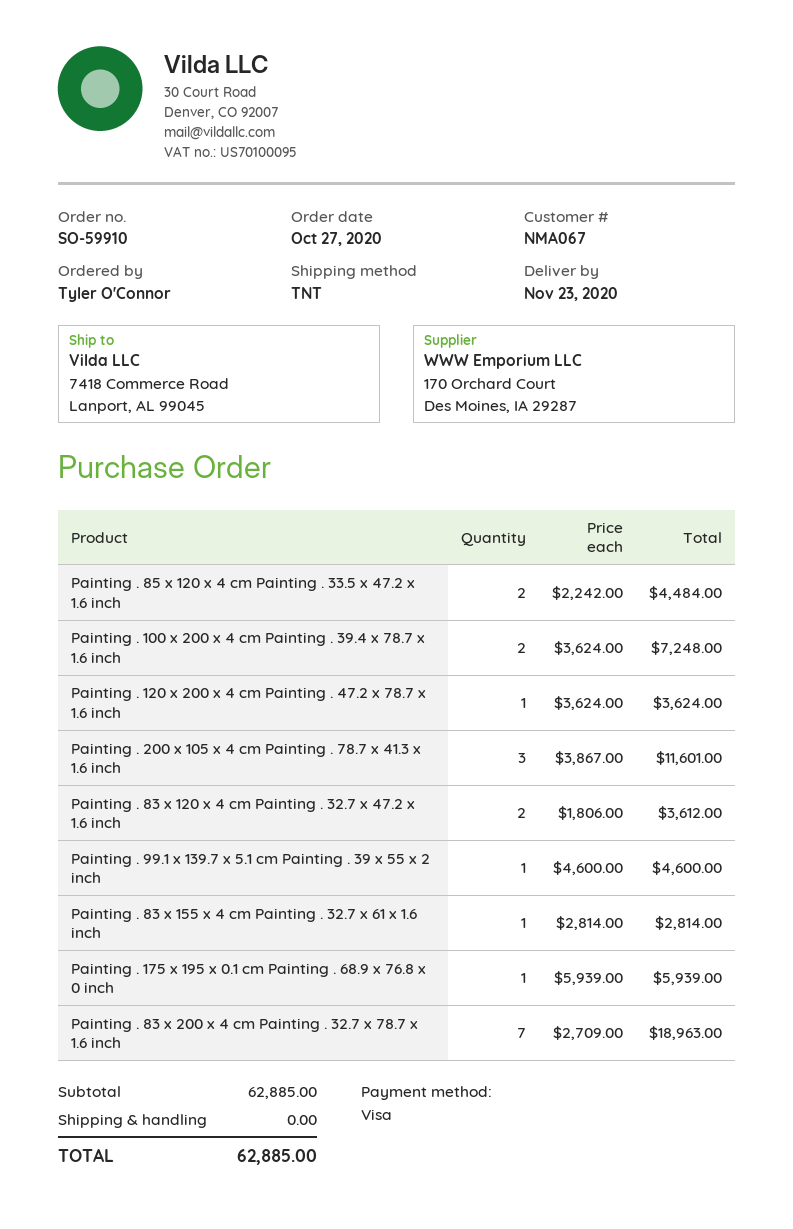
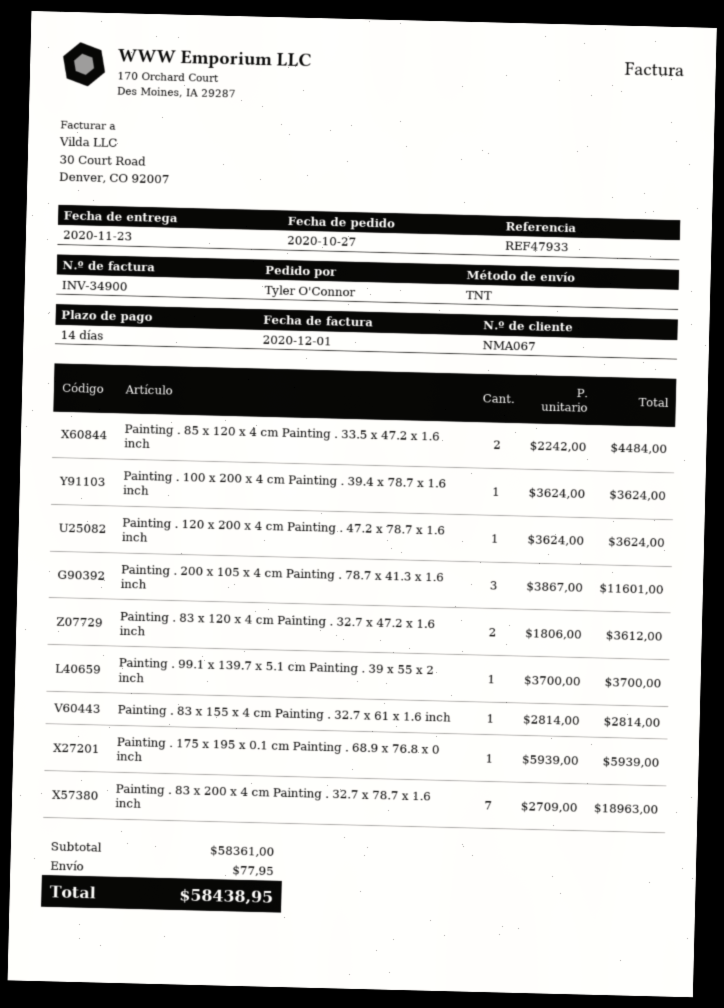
Painting . 100 x 200 x 4 cm Painting . 39.4 x 78.7 x 1.6 inch: 2 x 3624.00 = 7248.00 -> 1 x 3624.00 = 3624.00
Painting . 99.1 x 139.7 x 5.1 cm Painting . 39 x 55 x 2 inch: 1 x 4600.00 = 4600.00 -> 1 x 3700.00 = 3700.00
subtotal: 62885.00 -> 58361.00
shipping: 0.00 -> 77.95
total: 62885.00 -> 58438.95

